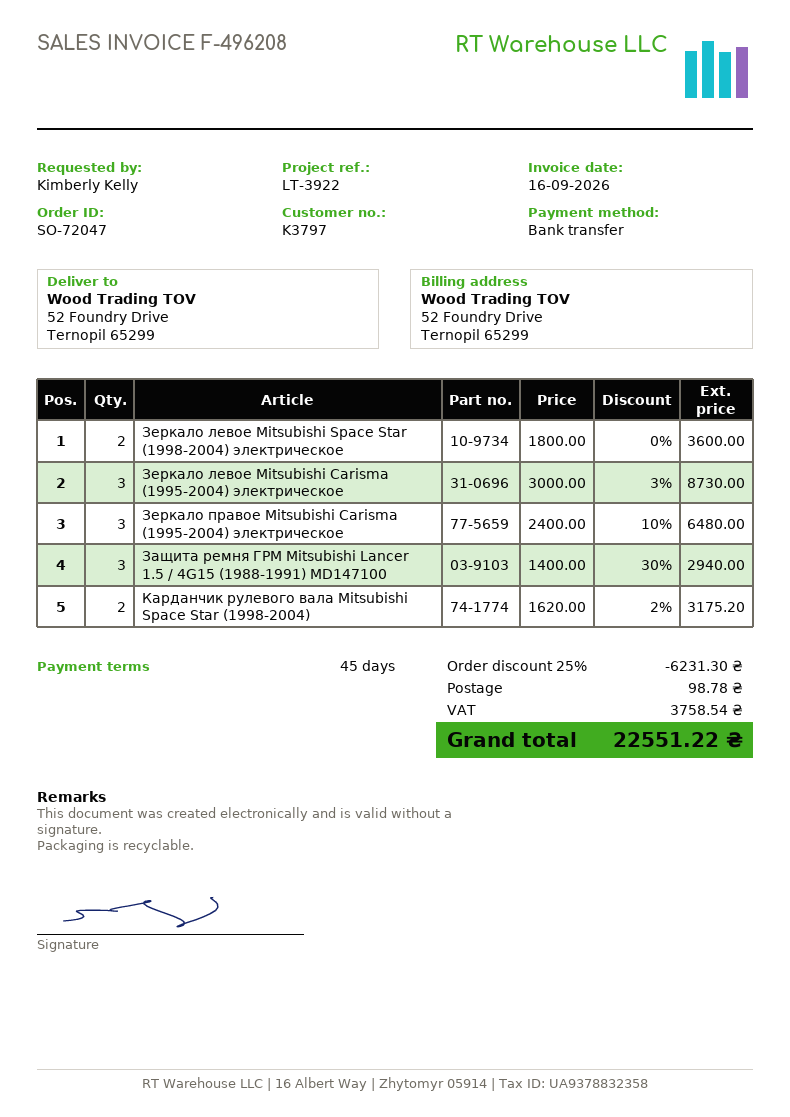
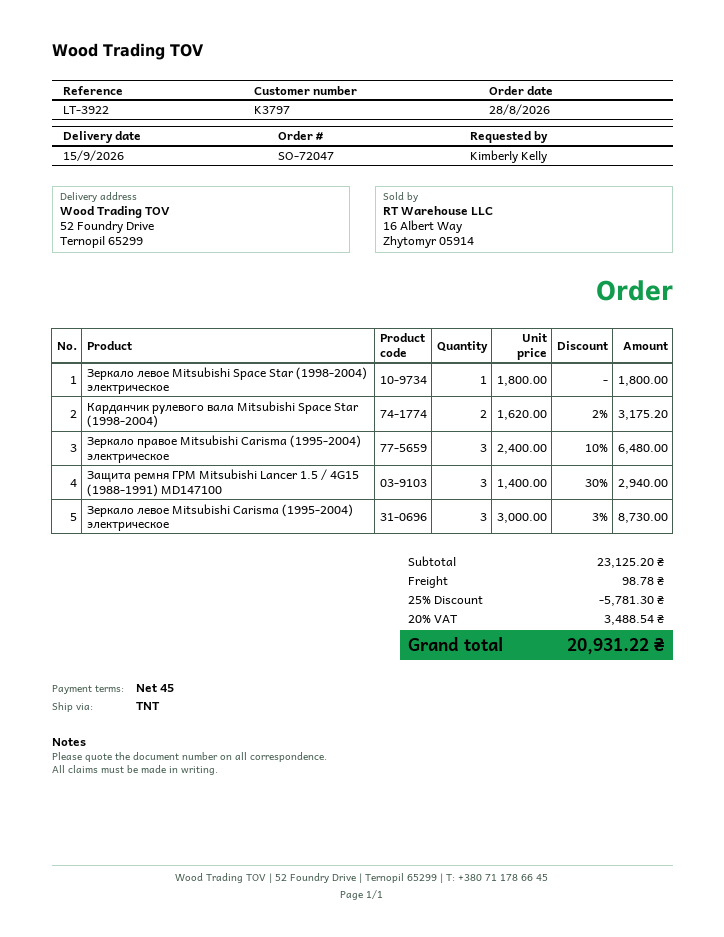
Зеркало левое Mitsubishi Space Star (1998-2004) электрическое: 2 x 1800.00 = 3600.00 -> 1 x 1800.00 = 1800.00
discount: 25% = 6231.30 -> 25% = 5781.30
tax: 3758.54 -> 3488.54
total: 22551.22 -> 20931.22

